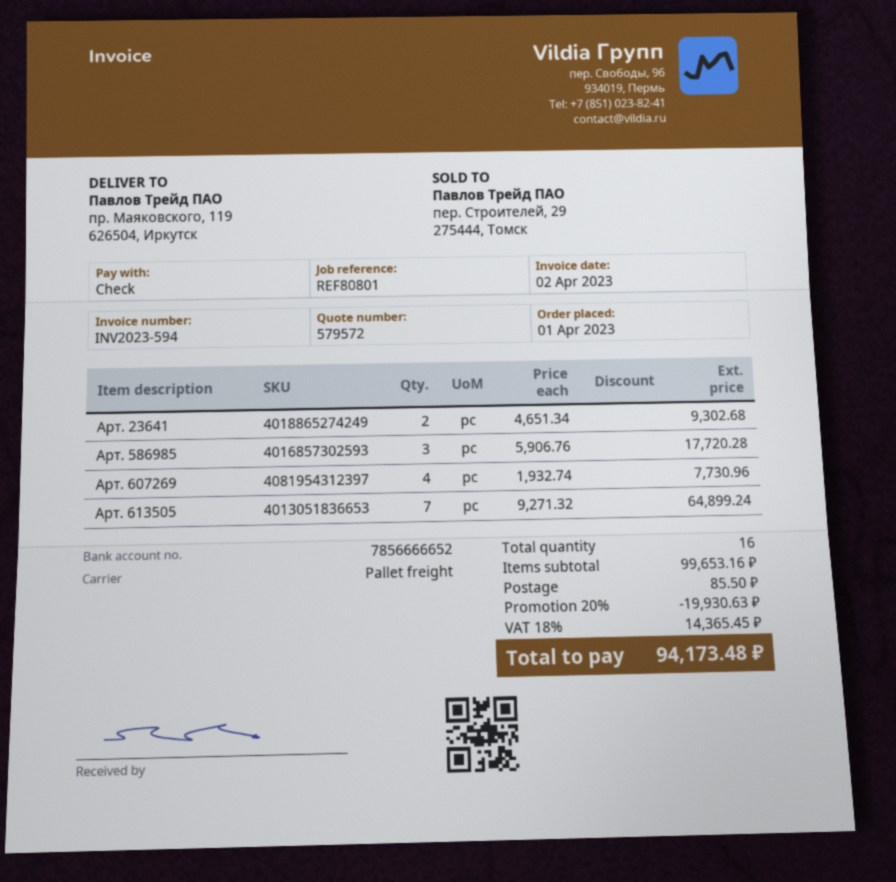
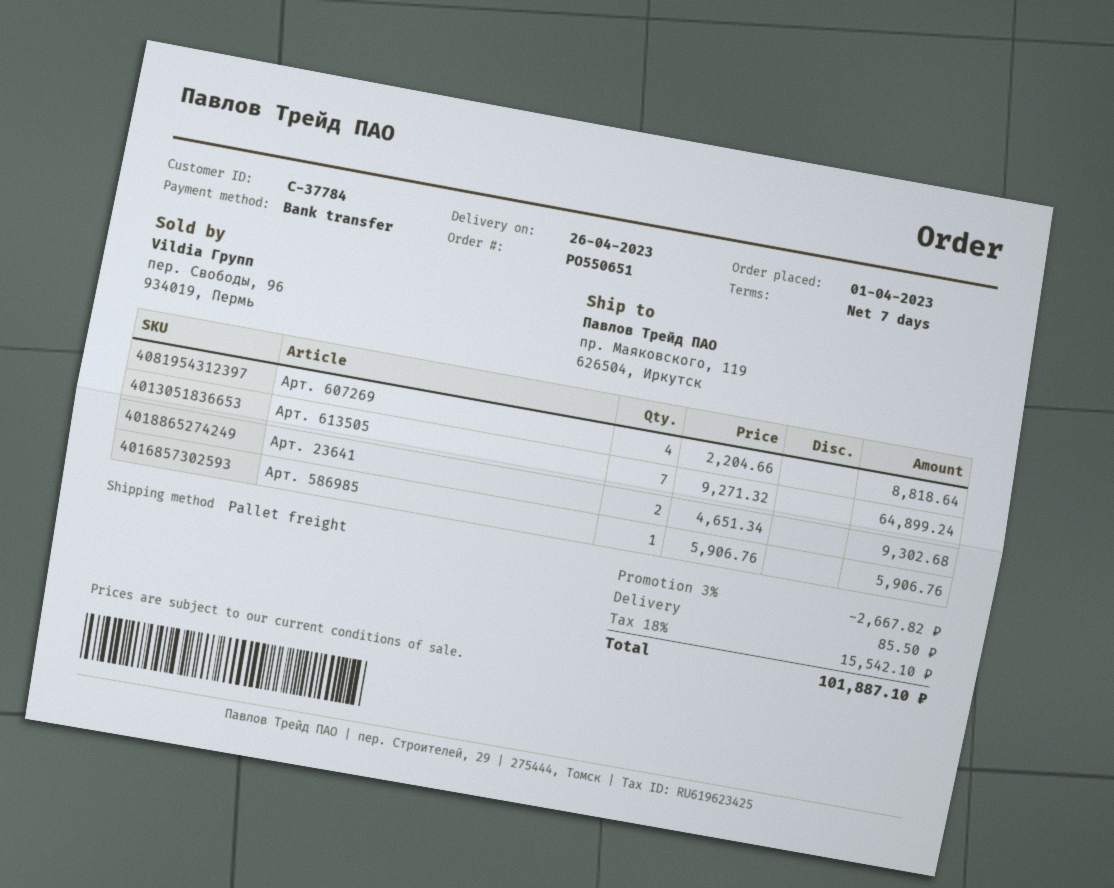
payment method: cheque -> bank transfer
Арт. 586985: 3 x 5906.76 = 17720.28 -> 1 x 5906.76 = 5906.76
Арт. 607269: 4 x 1932.74 = 7730.96 -> 4 x 2204.66 = 8818.64
discount: 20% = 19930.63 -> 3% = 2667.82
tax: 18% = 14365.45 -> 18% = 15542.10
total: 94173.48 -> 101887.10

